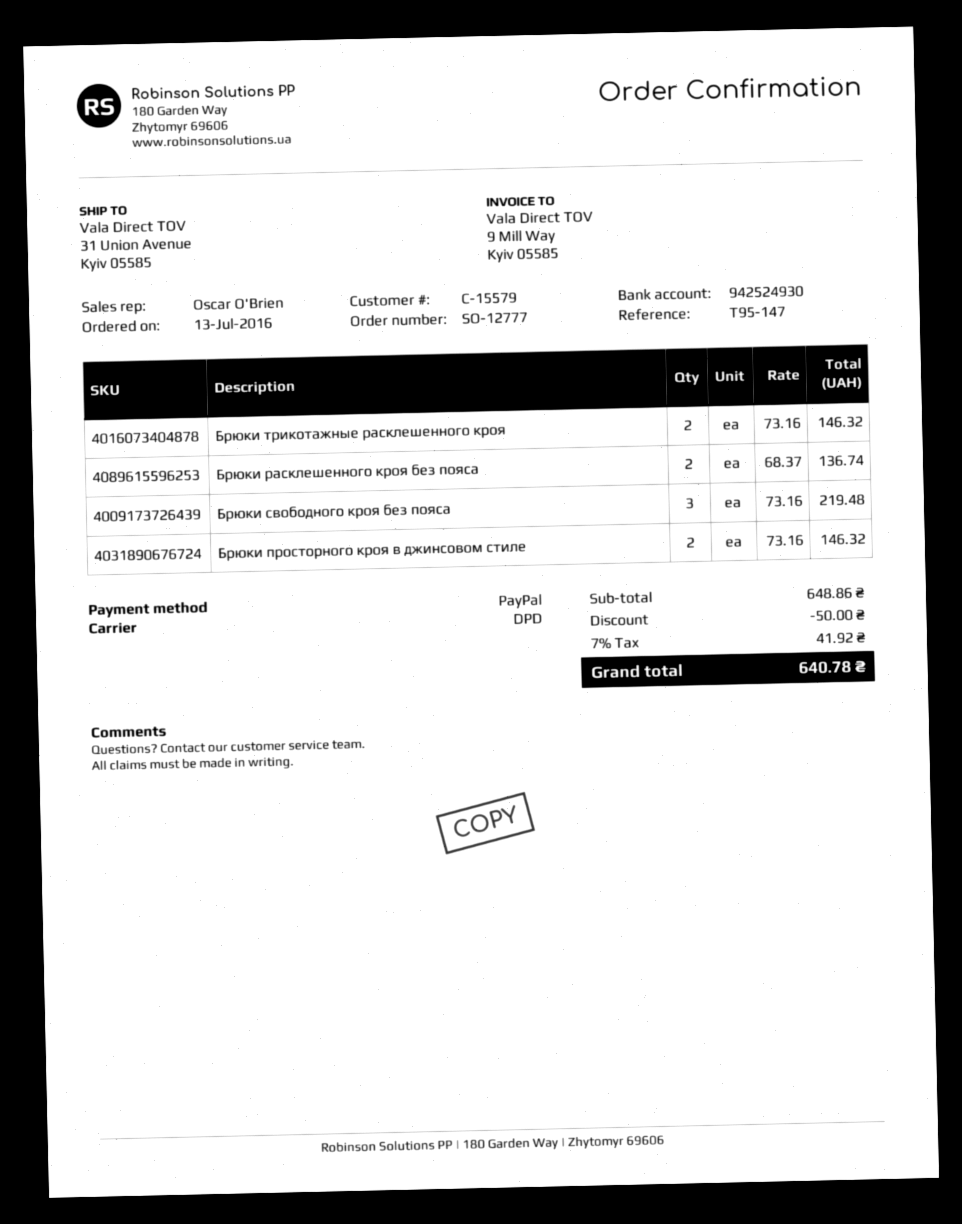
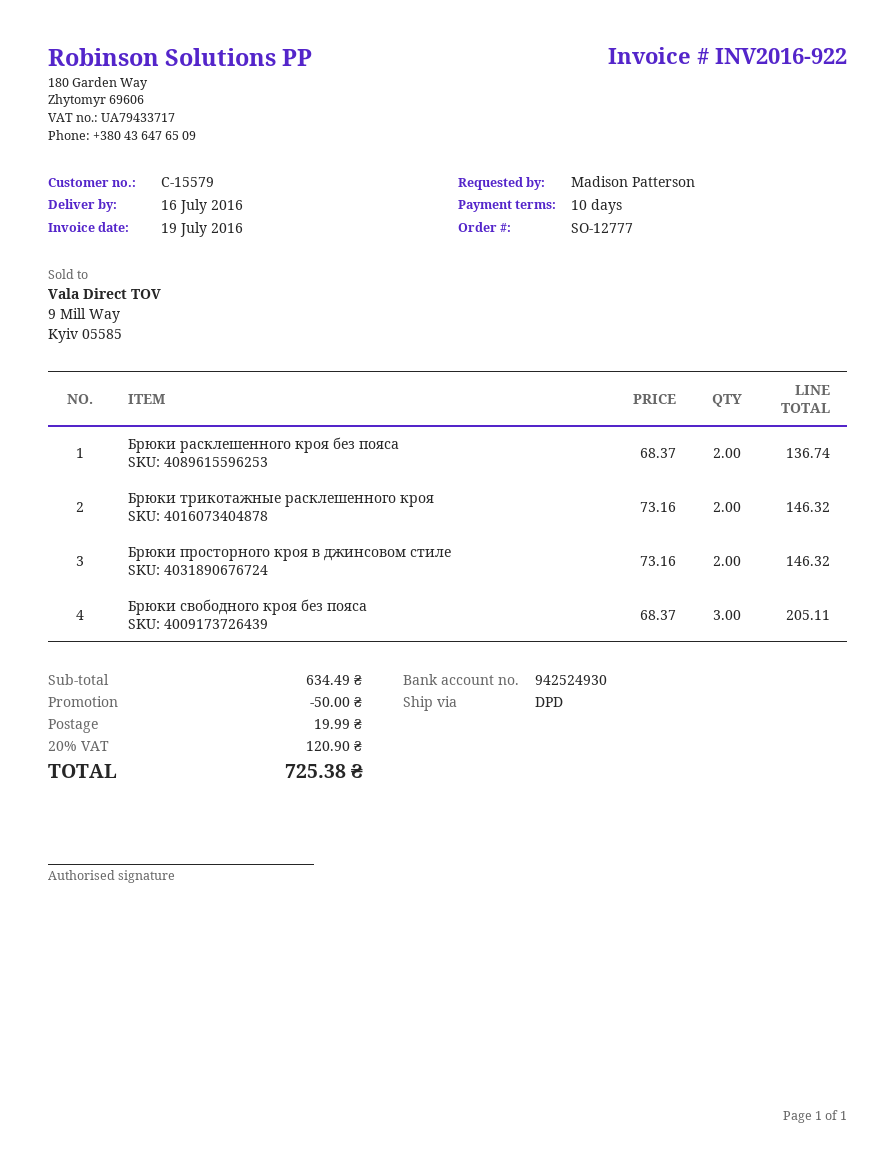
Брюки свободного кроя без пояса: 3 x 73.16 = 219.48 -> 3 x 68.37 = 205.11
subtotal: 648.86 -> 634.49
shipping: none -> 19.99
tax: 7% = 41.92 -> 20% = 120.90
total: 640.78 -> 725.38

